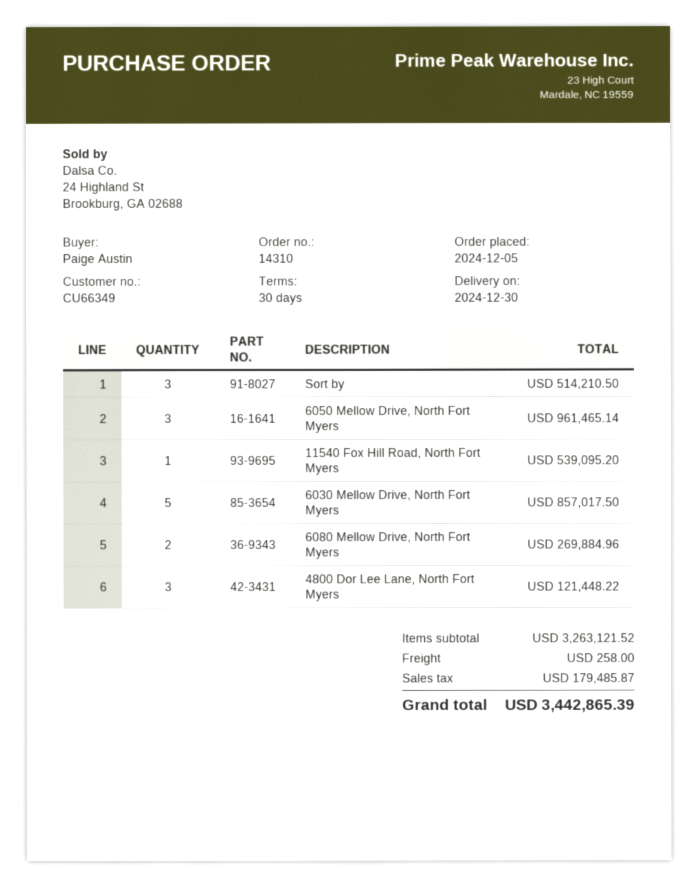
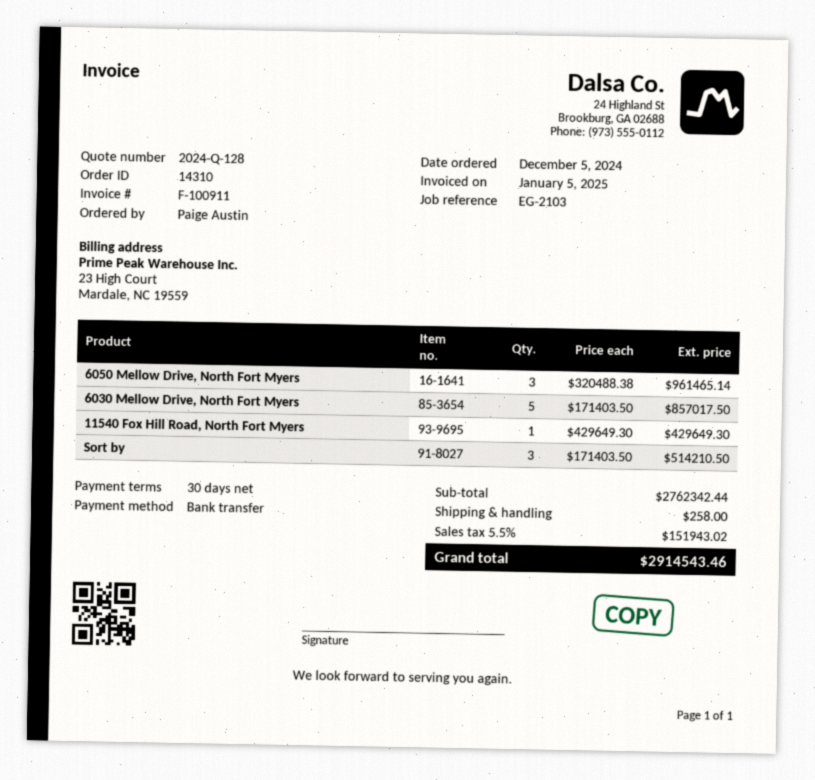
11540 Fox Hill Road, North Fort Myers: 1 for 539095.20 -> 1 for 429649.30
6080 Mellow Drive, North Fort Myers: 2 for 269884.96 -> none
4800 Dor Lee Lane, North Fort Myers: 3 for 121448.22 -> none
subtotal: 3263121.52 -> 2762342.44
tax: 179485.87 -> 151943.02
total: 3442865.39 -> 2914543.46

